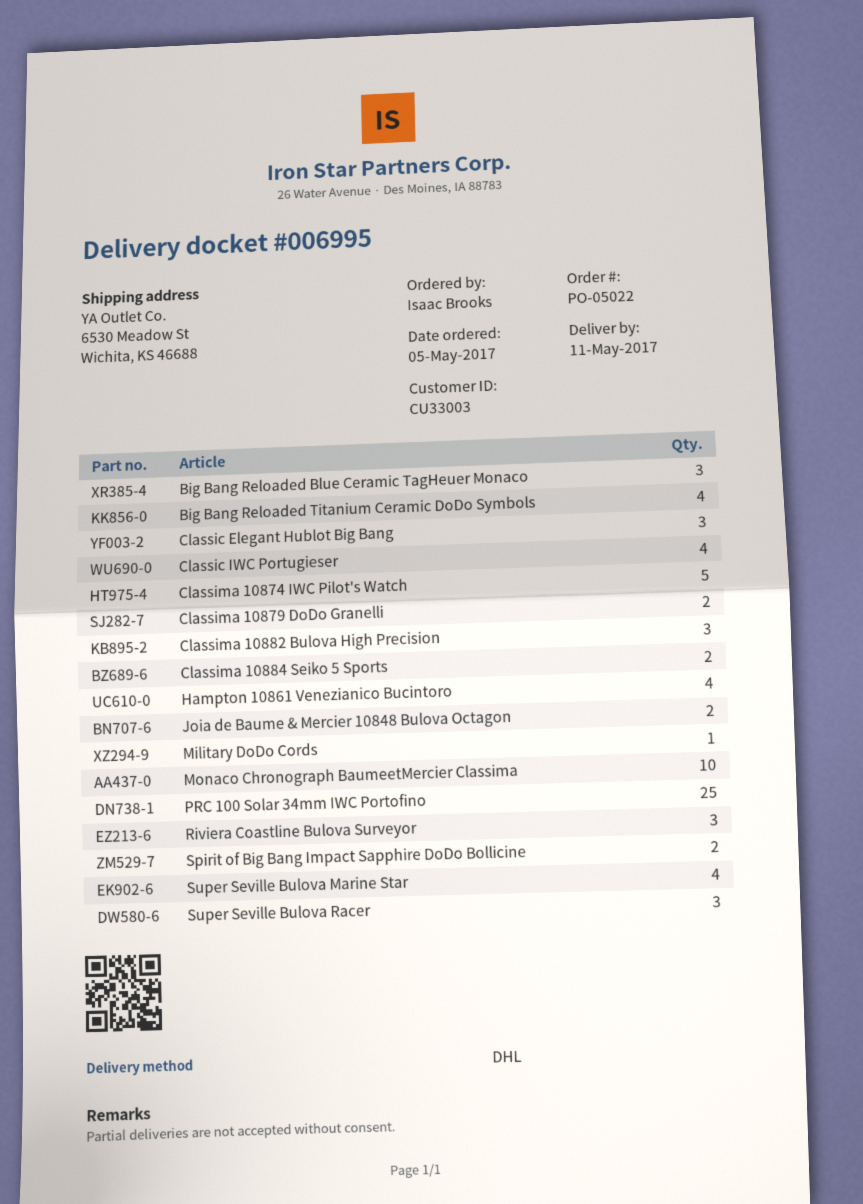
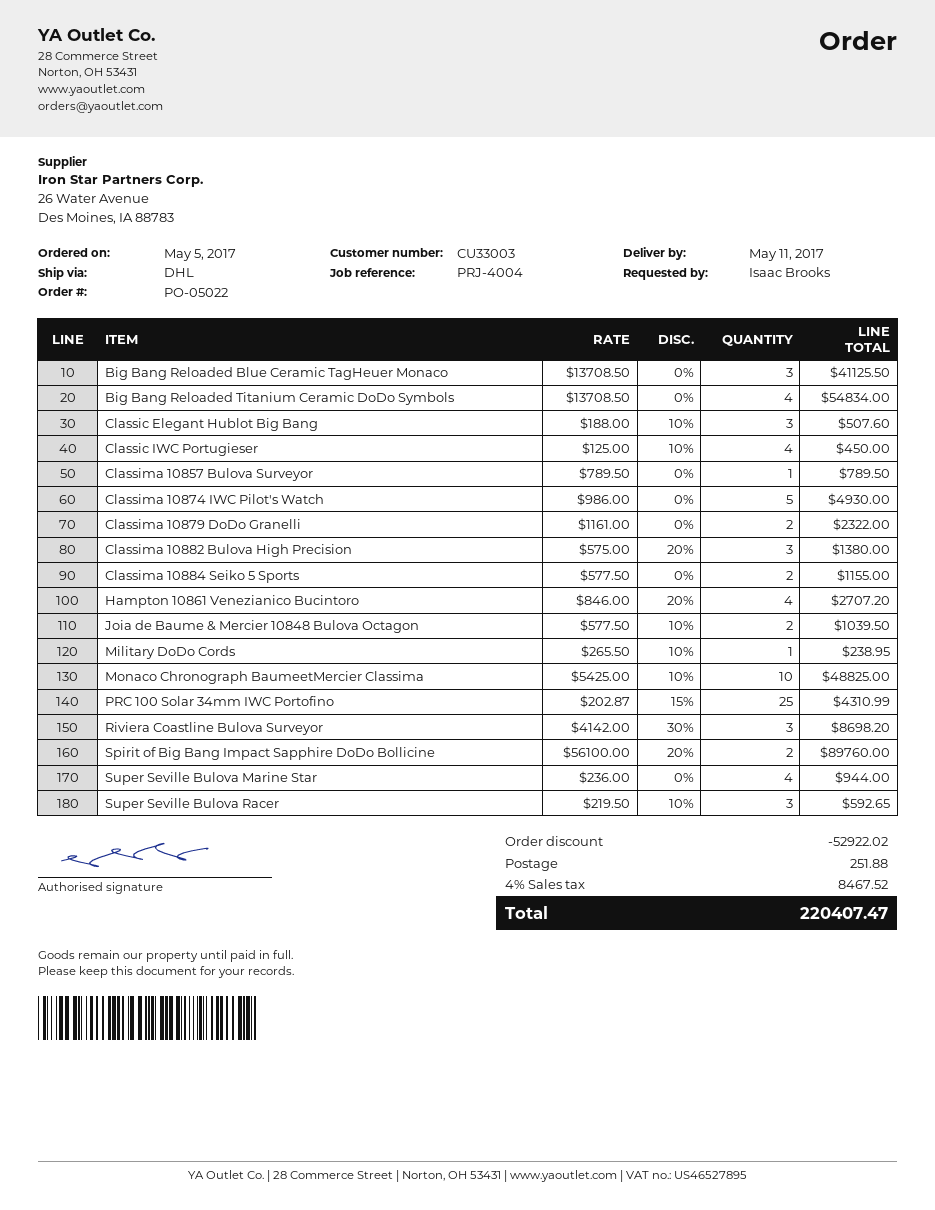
Classima 10857 Bulova Surveyor: none -> 1

